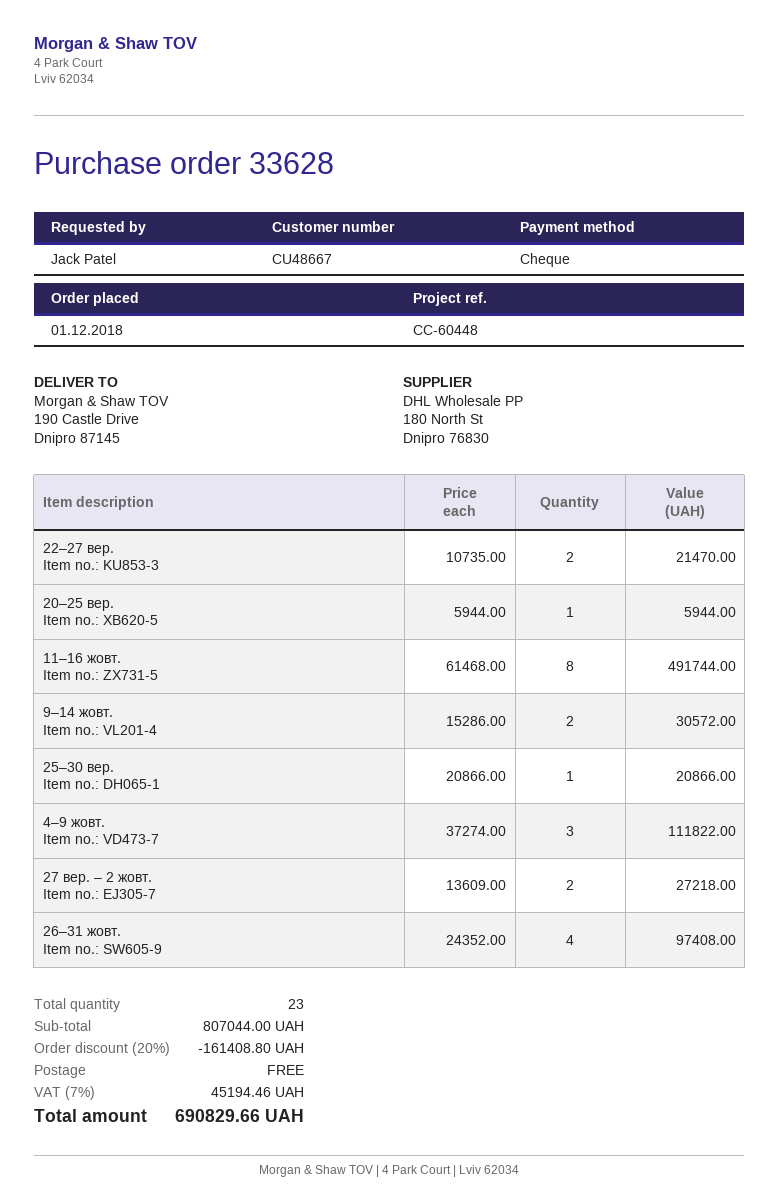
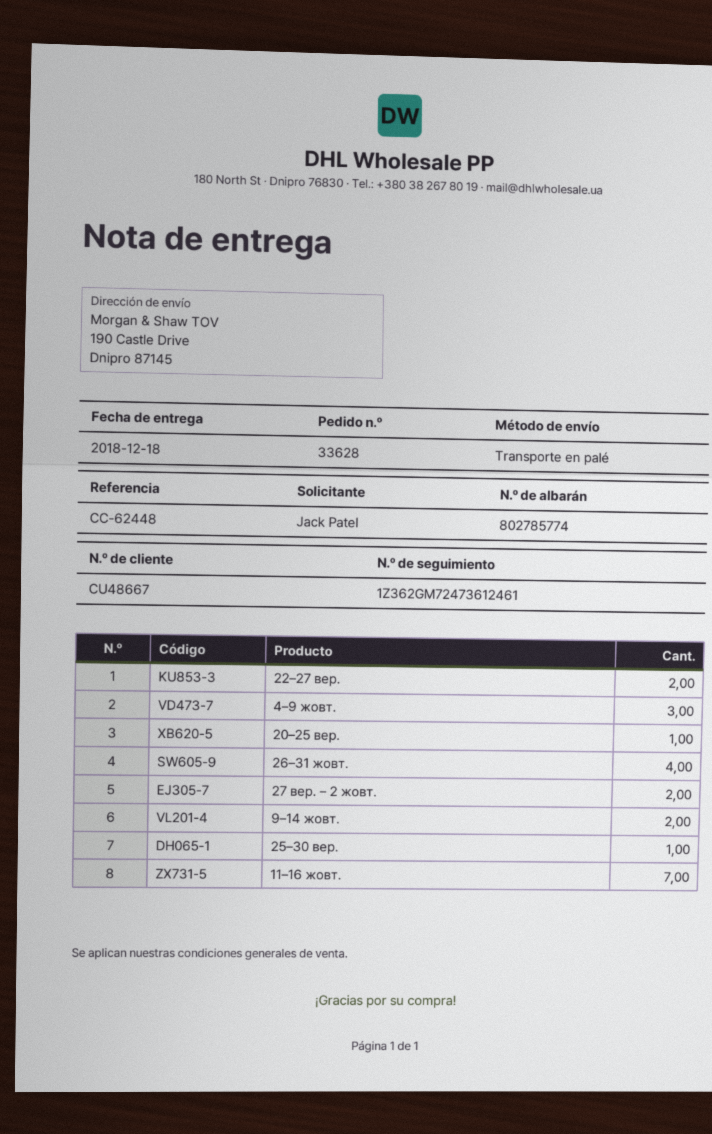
reference: CC-60448 -> CC-62448
11–16 жовт.: 8 -> 7

